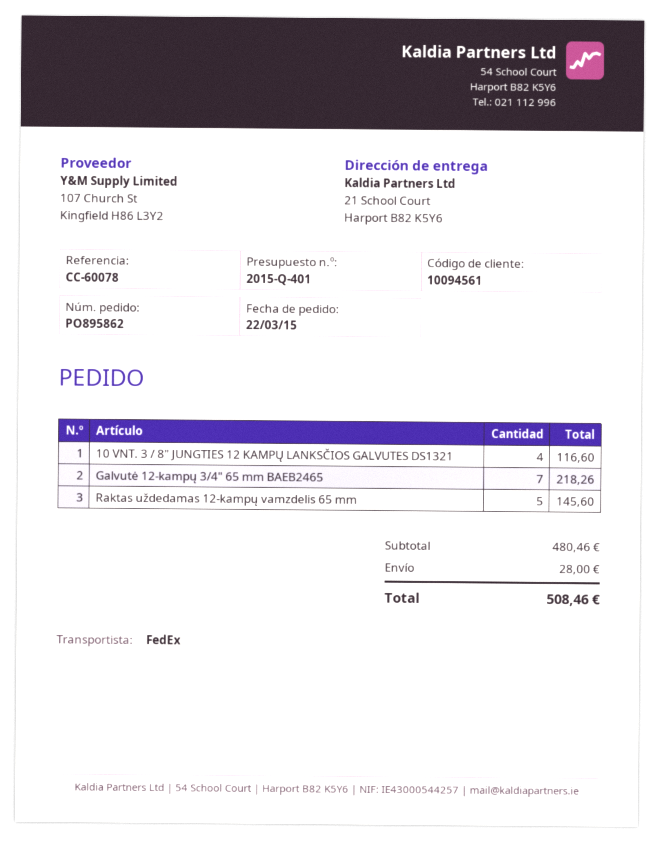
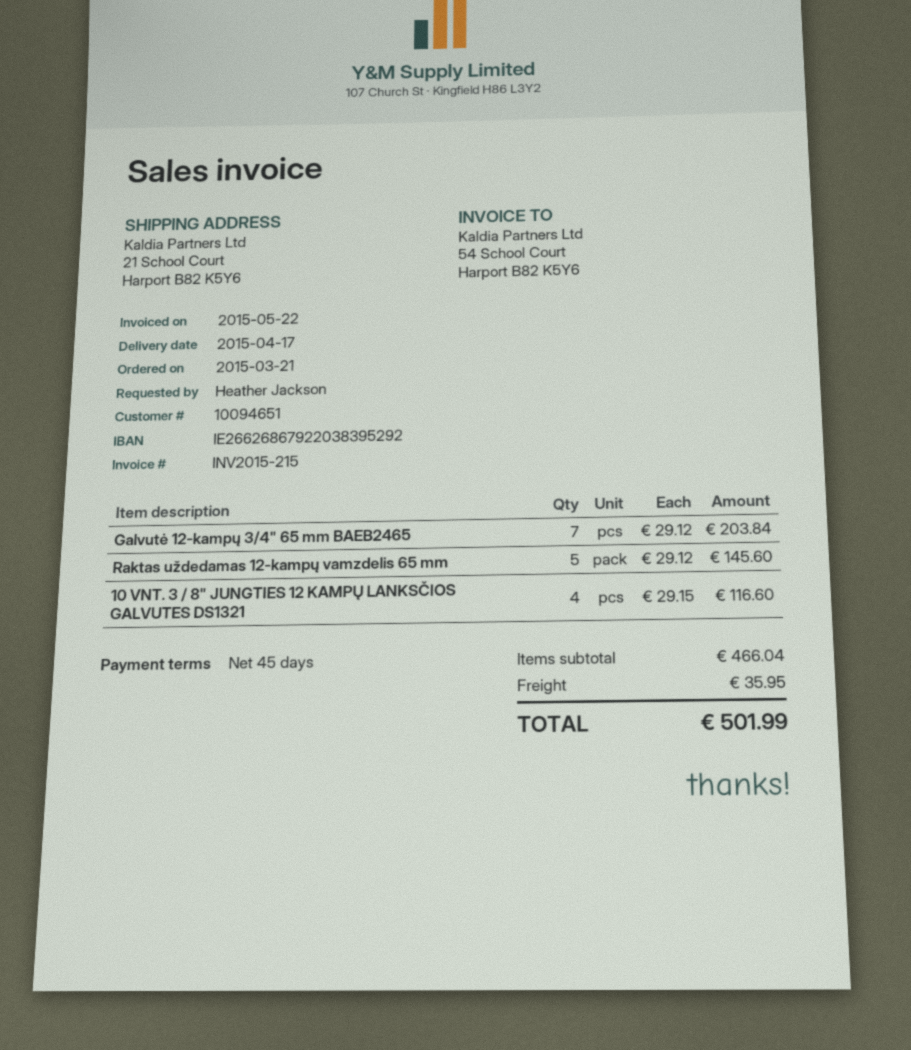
order date: 2015-03-22 -> 2015-03-21
customer number: 10094561 -> 10094651
Galvutė 12-kampų 3/4" 65 mm BAEB2465: 7 for 218.26 -> 7 for 203.84
subtotal: 480.46 -> 466.04
shipping: 28.00 -> 35.95
total: 508.46 -> 501.99

